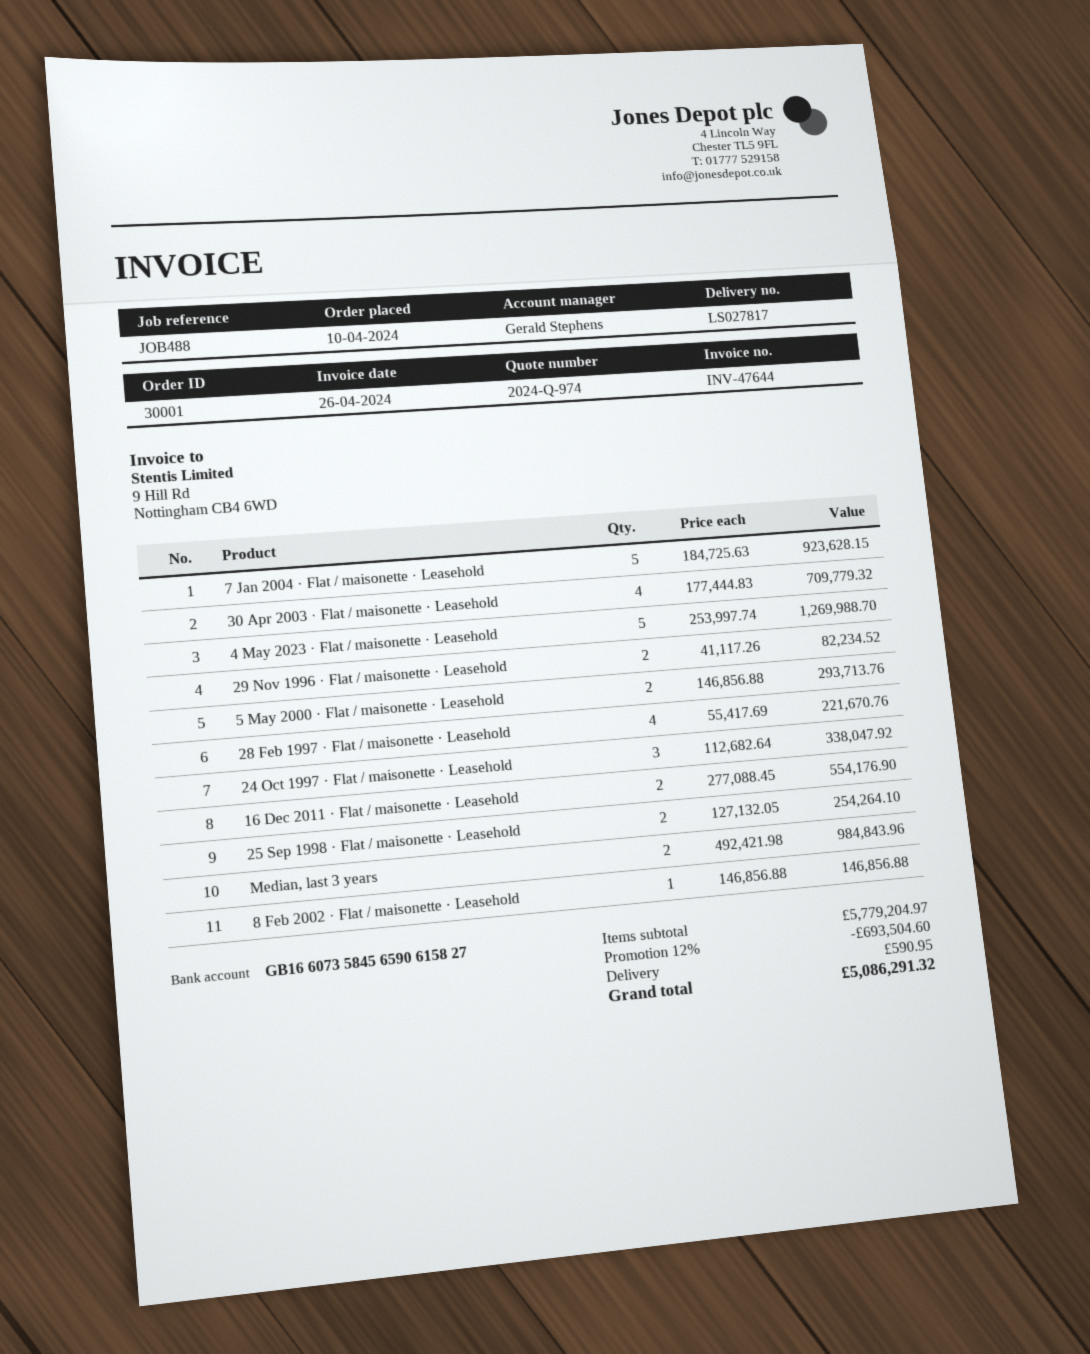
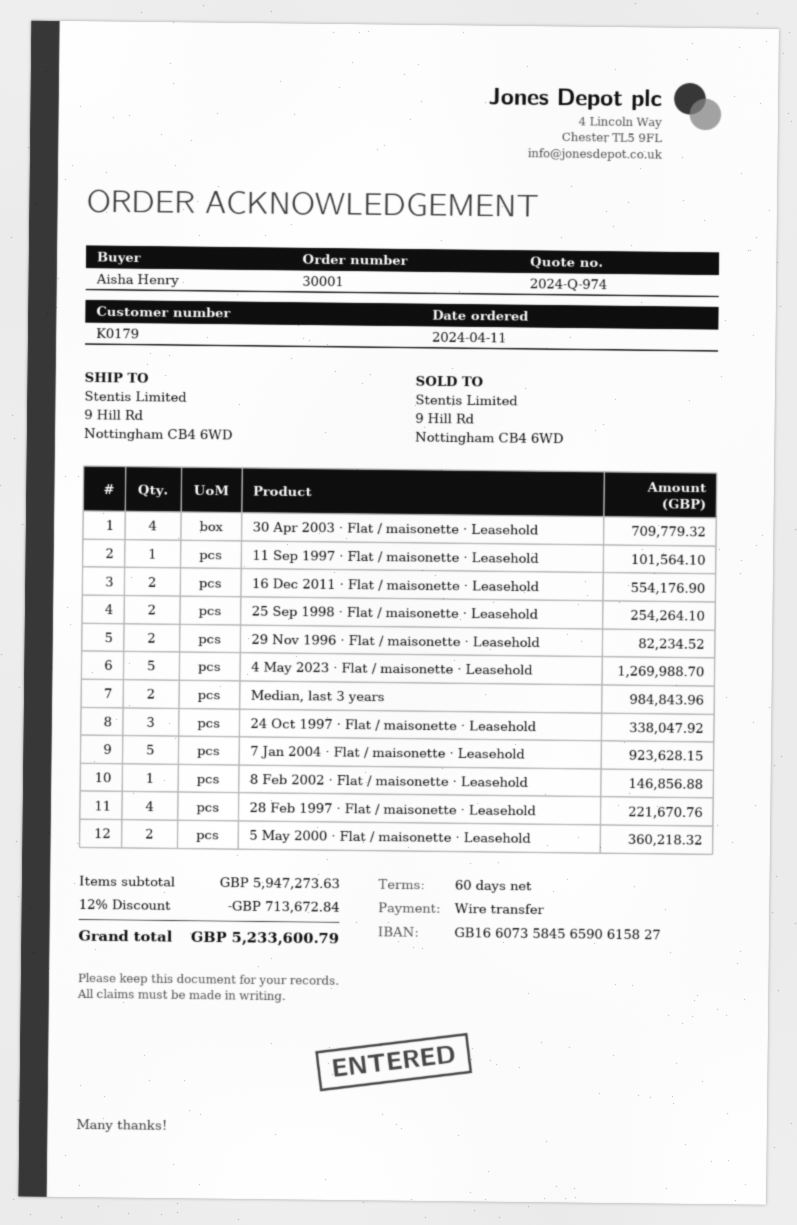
order date: 2024-04-10 -> 2024-04-11
5 May 2000 · Flat / maisonette · Leasehold: 2 for 293713.76 -> 2 for 360218.32
11 Sep 1997 · Flat / maisonette · Leasehold: none -> 1 for 101564.10
subtotal: 5779204.97 -> 5947273.63
discount: 12% = 693504.60 -> 12% = 713672.84
shipping: 590.95 -> none
total: 5086291.32 -> 5233600.79

